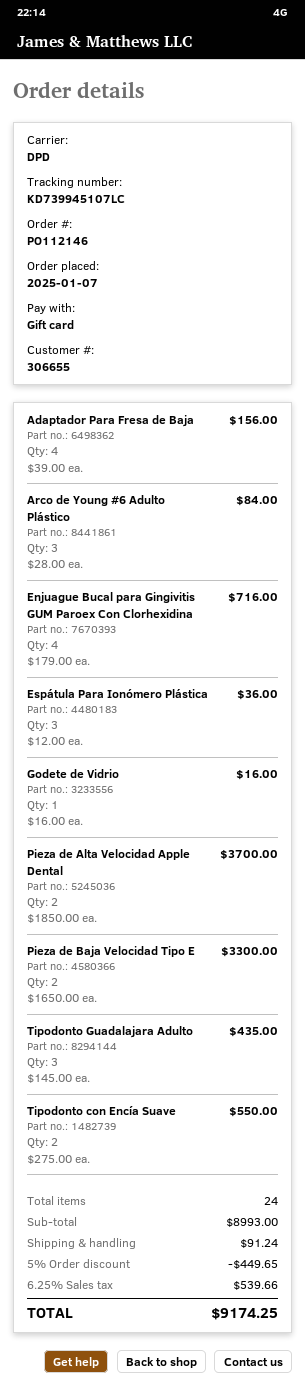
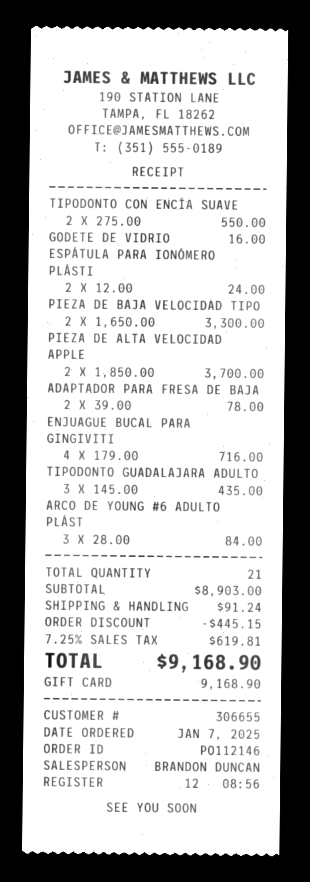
Adaptador Para Fresa de Baja: 4 x 39.00 = 156.00 -> 2 x 39.00 = 78.00
Espátula Para Ionómero Plástica: 3 x 12.00 = 36.00 -> 2 x 12.00 = 24.00
total quantity: 24 -> 21
subtotal: 8993.00 -> 8903.00
discount: 449.65 -> 445.15
tax: 6.25% = 539.66 -> 7.25% = 619.81
total: 9174.25 -> 9168.90

